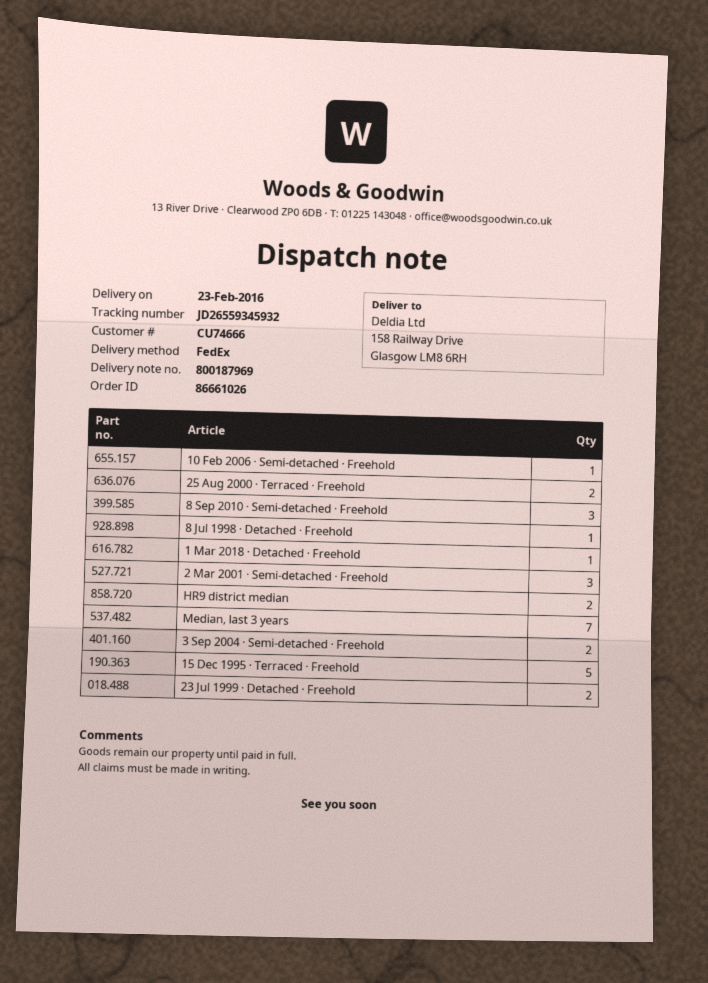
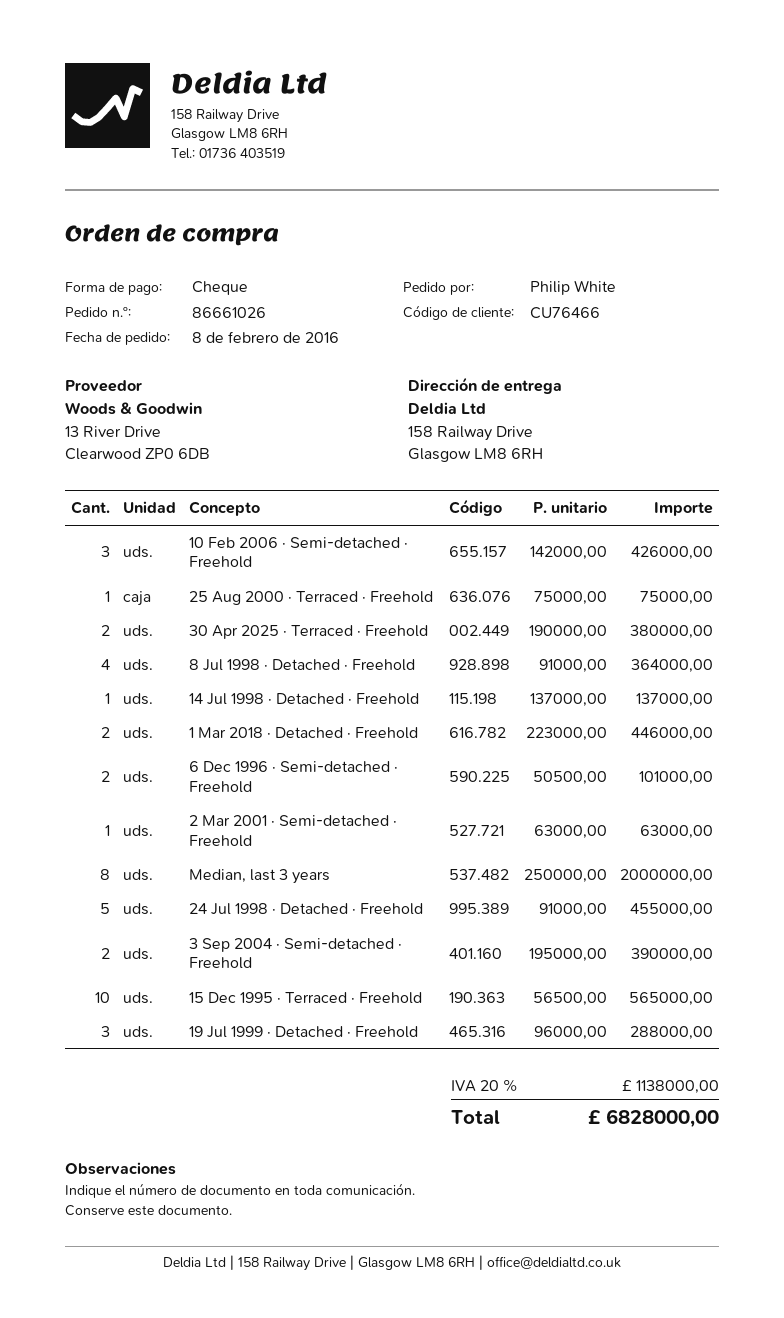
customer number: CU74666 -> CU76466
10 Feb 2006 · Semi-detached · Freehold: 1 -> 3
25 Aug 2000 · Terraced · Freehold: 2 -> 1
8 Sep 2010 · Semi-detached · Freehold: 3 -> none
8 Jul 1998 · Detached · Freehold: 1 -> 4
1 Mar 2018 · Detached · Freehold: 1 -> 2
2 Mar 2001 · Semi-detached · Freehold: 3 -> 1
HR9 district median: 2 -> none
Median, last 3 years: 7 -> 8
15 Dec 1995 · Terraced · Freehold: 5 -> 10
23 Jul 1999 · Detached · Freehold: 2 -> none
30 Apr 2025 · Terraced · Freehold: none -> 2
14 Jul 1998 · Detached · Freehold: none -> 1
6 Dec 1996 · Semi-detached · Freehold: none -> 2
24 Jul 1998 · Detached · Freehold: none -> 5
19 Jul 1999 · Detached · Freehold: none -> 3

